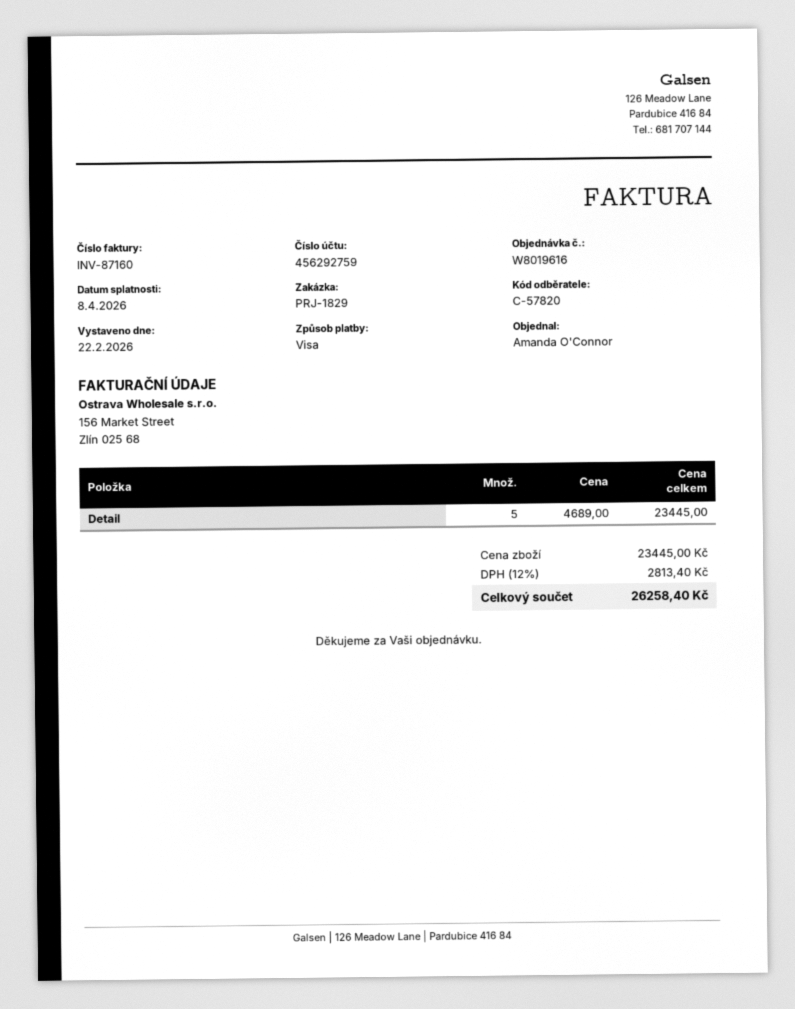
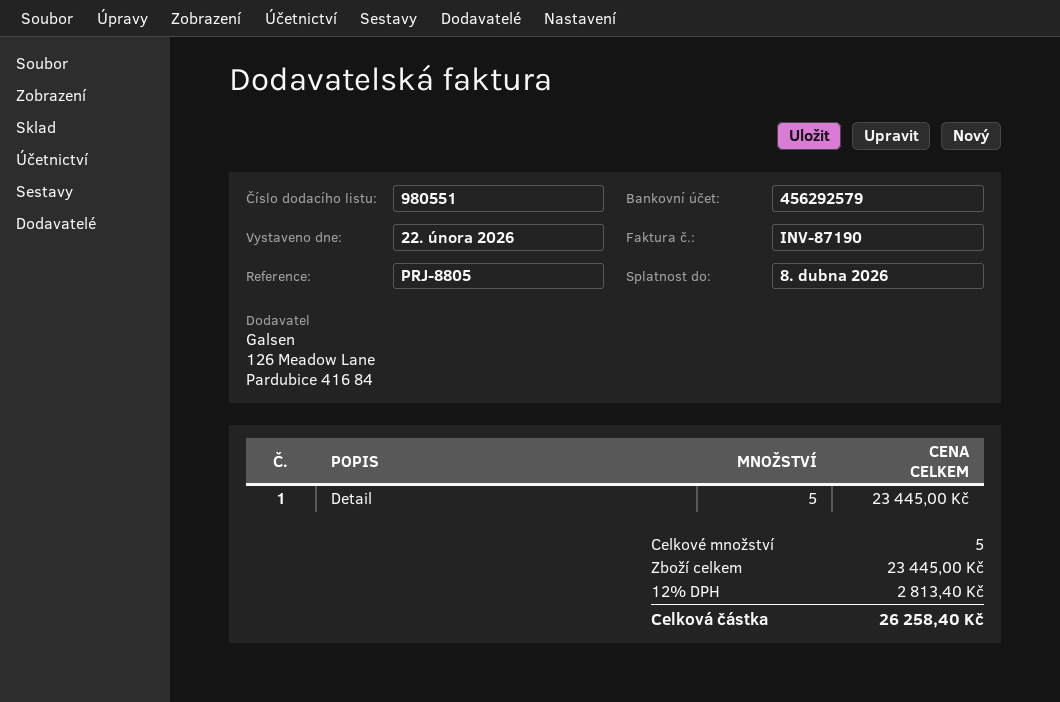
invoice number: INV-87160 -> INV-87190
reference: PRJ-1829 -> PRJ-8805
bank account: 456292759 -> 456292579

